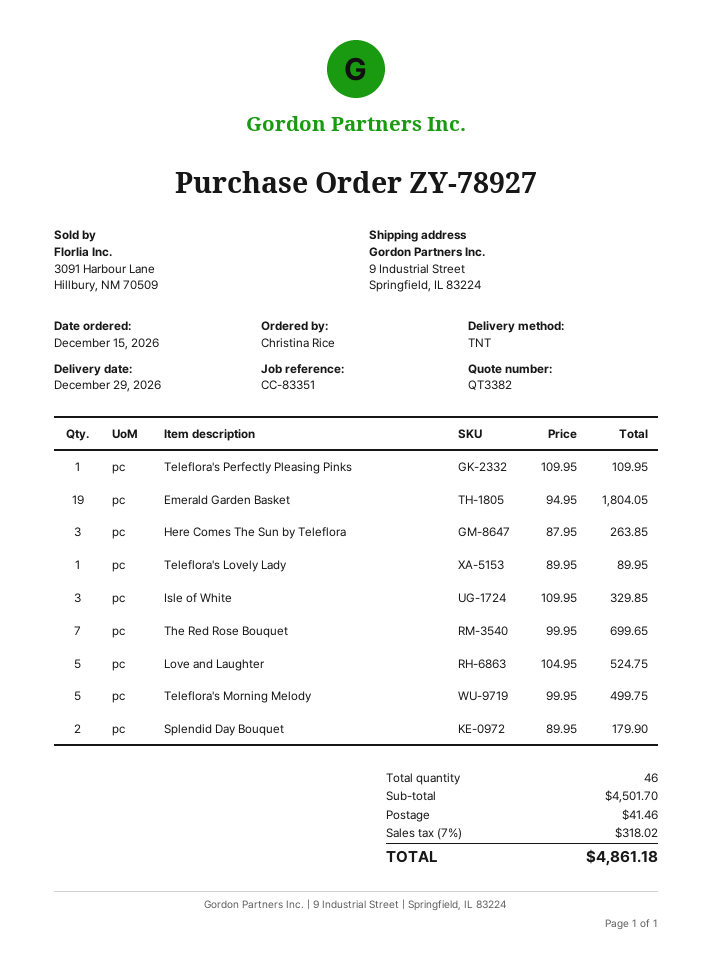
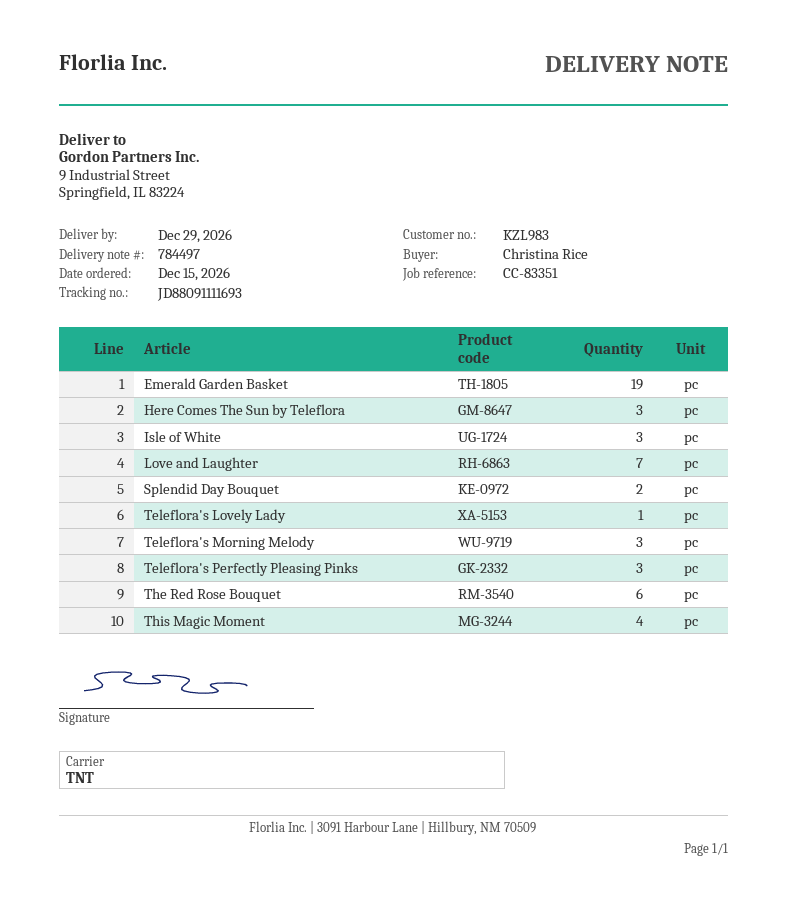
Teleflora's Perfectly Pleasing Pinks: 1 -> 3
The Red Rose Bouquet: 7 -> 6
Love and Laughter: 5 -> 7
Teleflora's Morning Melody: 5 -> 3
This Magic Moment: none -> 4

